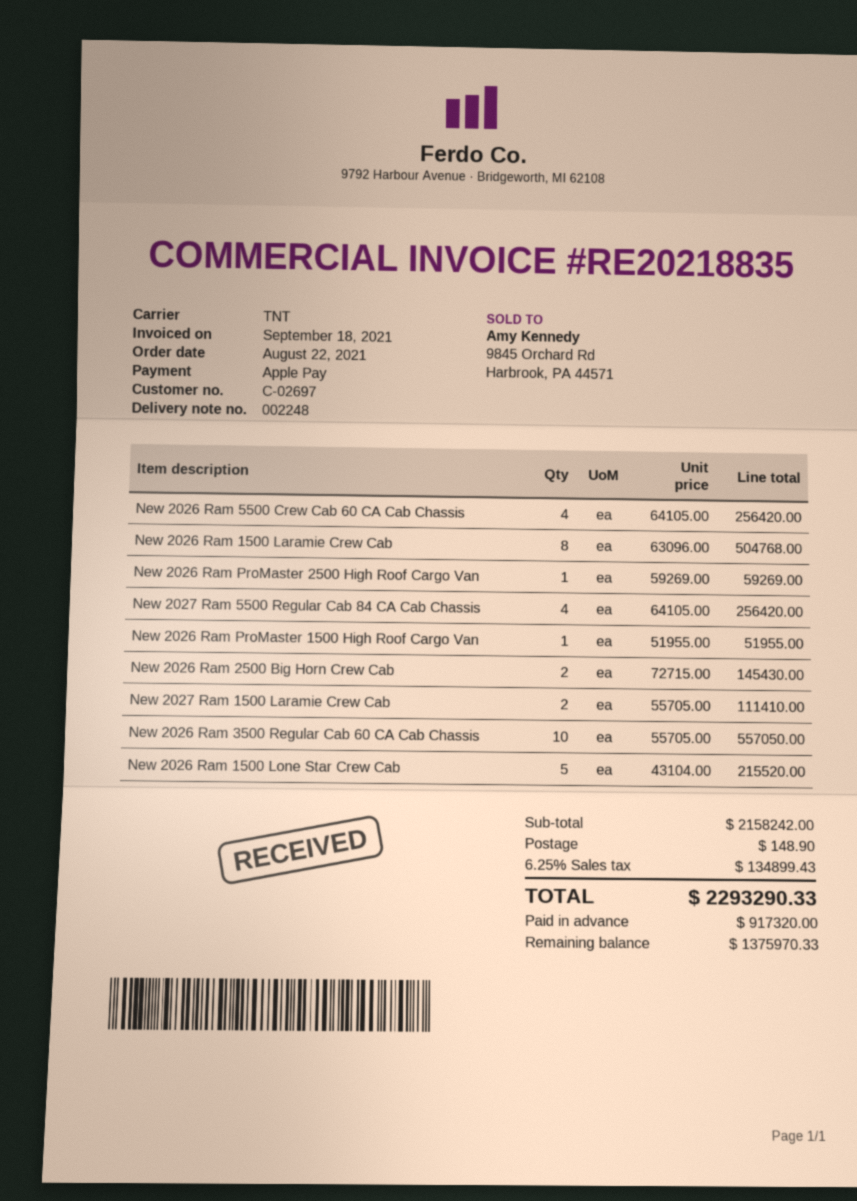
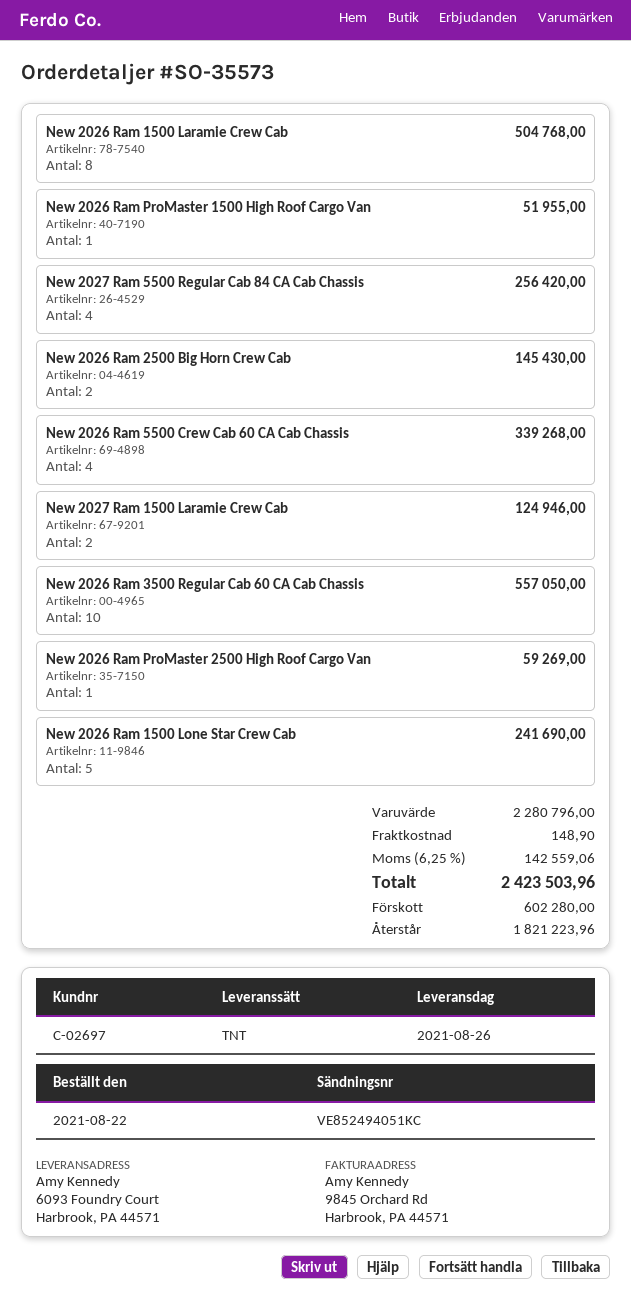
New 2026 Ram 5500 Crew Cab 60 CA Cab Chassis: 4 for 256420.00 -> 4 for 339268.00
New 2027 Ram 1500 Laramie Crew Cab: 2 for 111410.00 -> 2 for 124946.00
New 2026 Ram 1500 Lone Star Crew Cab: 5 for 215520.00 -> 5 for 241690.00
subtotal: 2158242.00 -> 2280796.00
tax: 6.25% = 134899.43 -> 6.25% = 142559.06
total: 2293290.33 -> 2423503.96
deposit: 917320.00 -> 602280.00
balance: 1375970.33 -> 1821223.96

